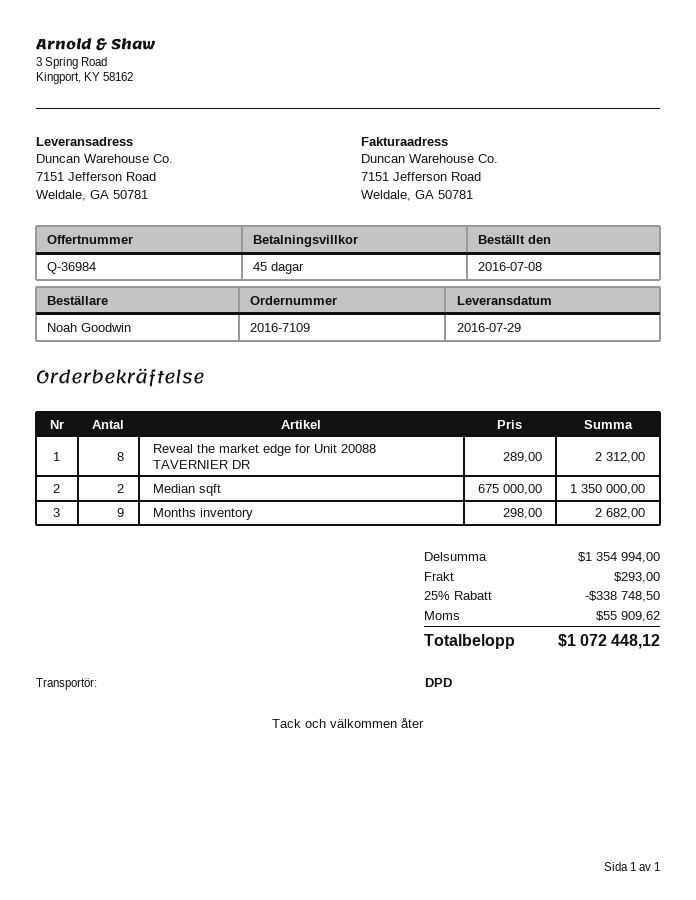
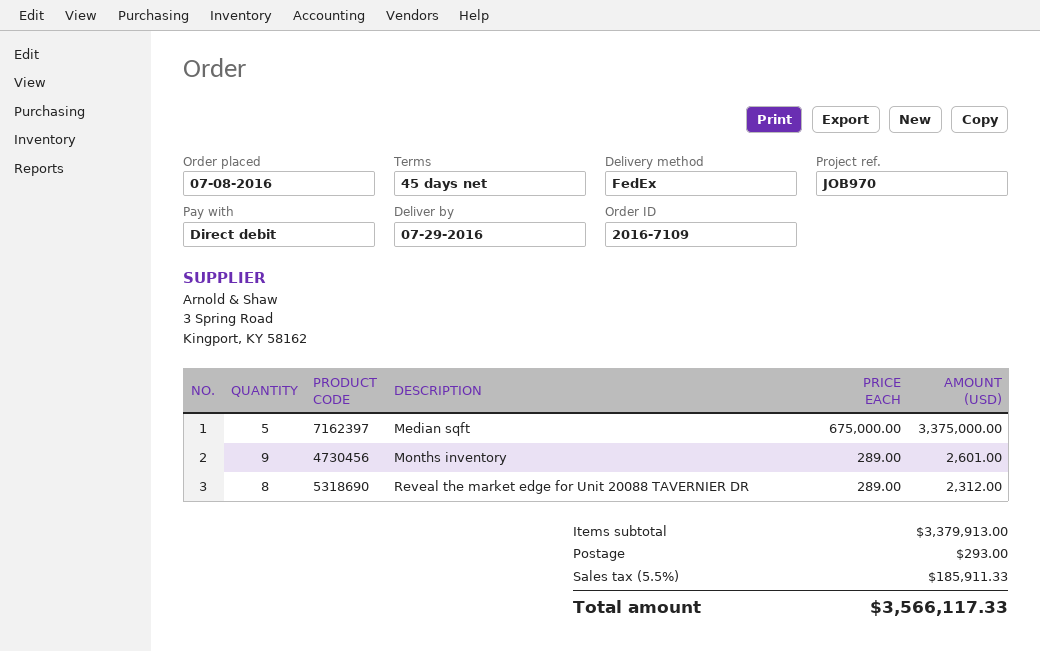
shipping method: DPD -> FedEx
Median sqft: 2 x 675000.00 = 1350000.00 -> 5 x 675000.00 = 3375000.00
Months inventory: 9 x 298.00 = 2682.00 -> 9 x 289.00 = 2601.00
subtotal: 1354994.00 -> 3379913.00
discount: 25% = 338748.50 -> none
tax: 55909.62 -> 185911.33
total: 1072448.12 -> 3566117.33

